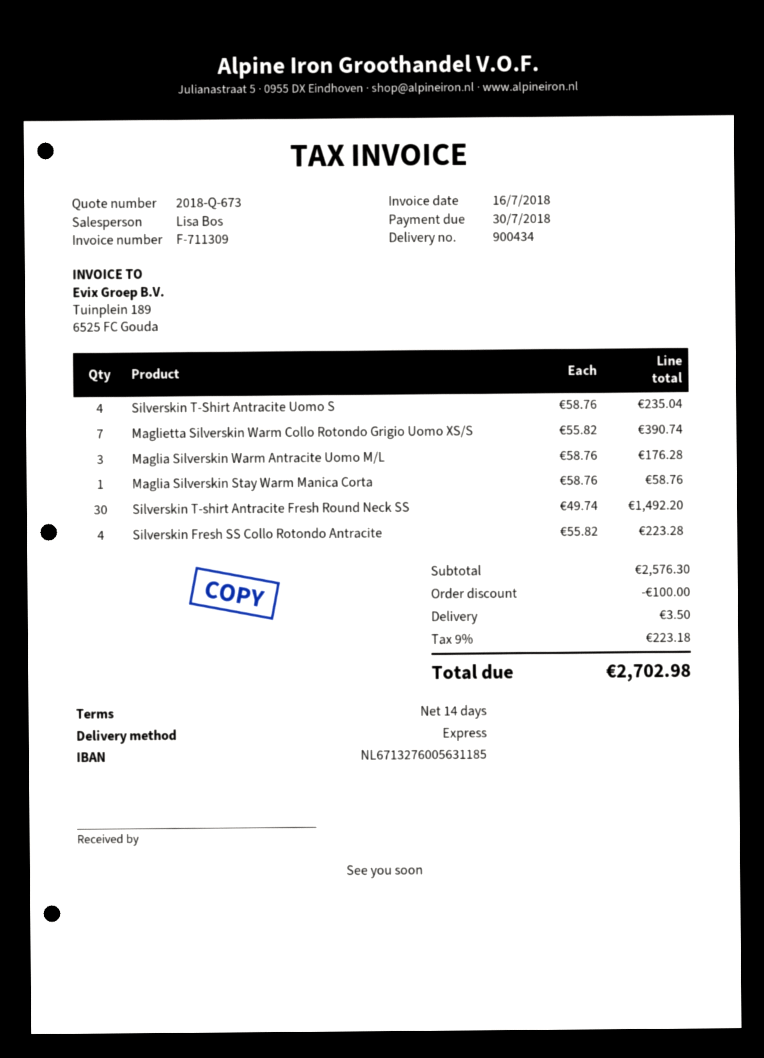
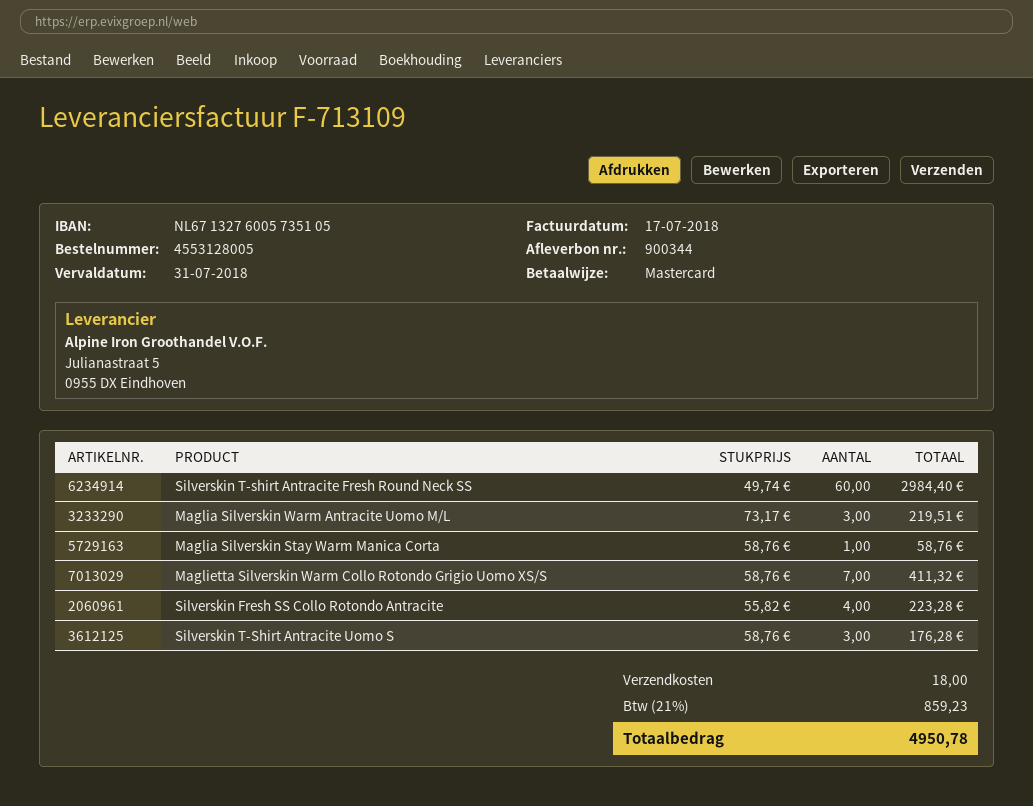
delivery note number: 900434 -> 900344
invoice number: F-711309 -> F-713109
invoice date: 2018-07-16 -> 2018-07-17
due date: 2018-07-30 -> 2018-07-31
bank account: NL6713276005631185 -> NL6713276005735105
Silverskin T-Shirt Antracite Uomo S: 4 x 58.76 = 235.04 -> 3 x 58.76 = 176.28
Maglietta Silverskin Warm Collo Rotondo Grigio Uomo XS/S: 7 x 55.82 = 390.74 -> 7 x 58.76 = 411.32
Maglia Silverskin Warm Antracite Uomo M/L: 3 x 58.76 = 176.28 -> 3 x 73.17 = 219.51
Silverskin T‑shirt Antracite Fresh Round Neck SS: 30 x 49.74 = 1492.20 -> 60 x 49.74 = 2984.40
discount: 100.00 -> none
shipping: 3.50 -> 18.00
tax: 9% = 223.18 -> 21% = 859.23
total: 2702.98 -> 4950.78

